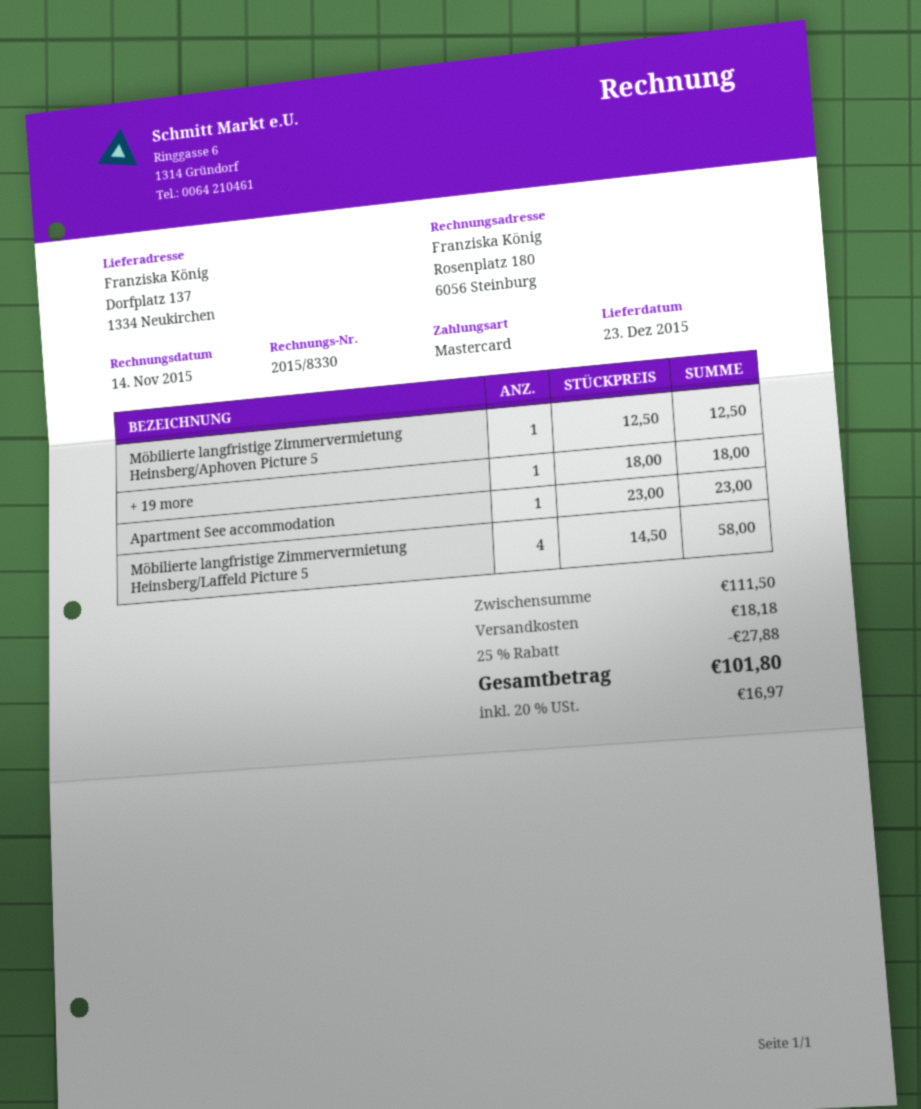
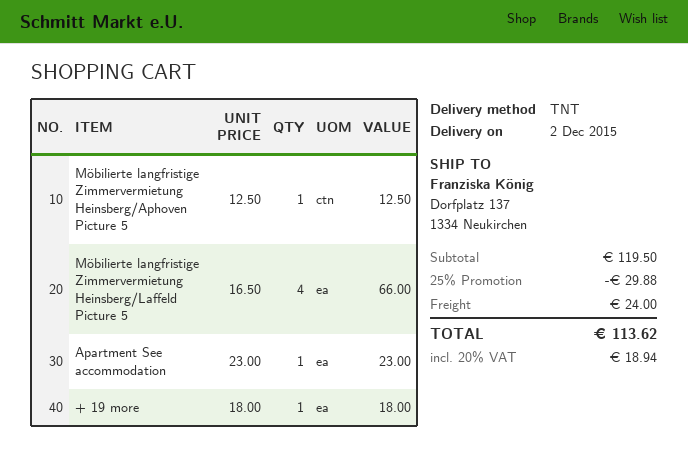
delivery date: 2015-12-23 -> 2015-12-02
Möbilierte langfristige Zimmervermietung Heinsberg/Laffeld Picture 5: 4 x 14.50 = 58.00 -> 4 x 16.50 = 66.00
subtotal: 111.50 -> 119.50
discount: 25% = 27.88 -> 25% = 29.88
shipping: 18.18 -> 24.00
tax: 20% = 16.97 -> 20% = 18.94
total: 101.80 -> 113.62

